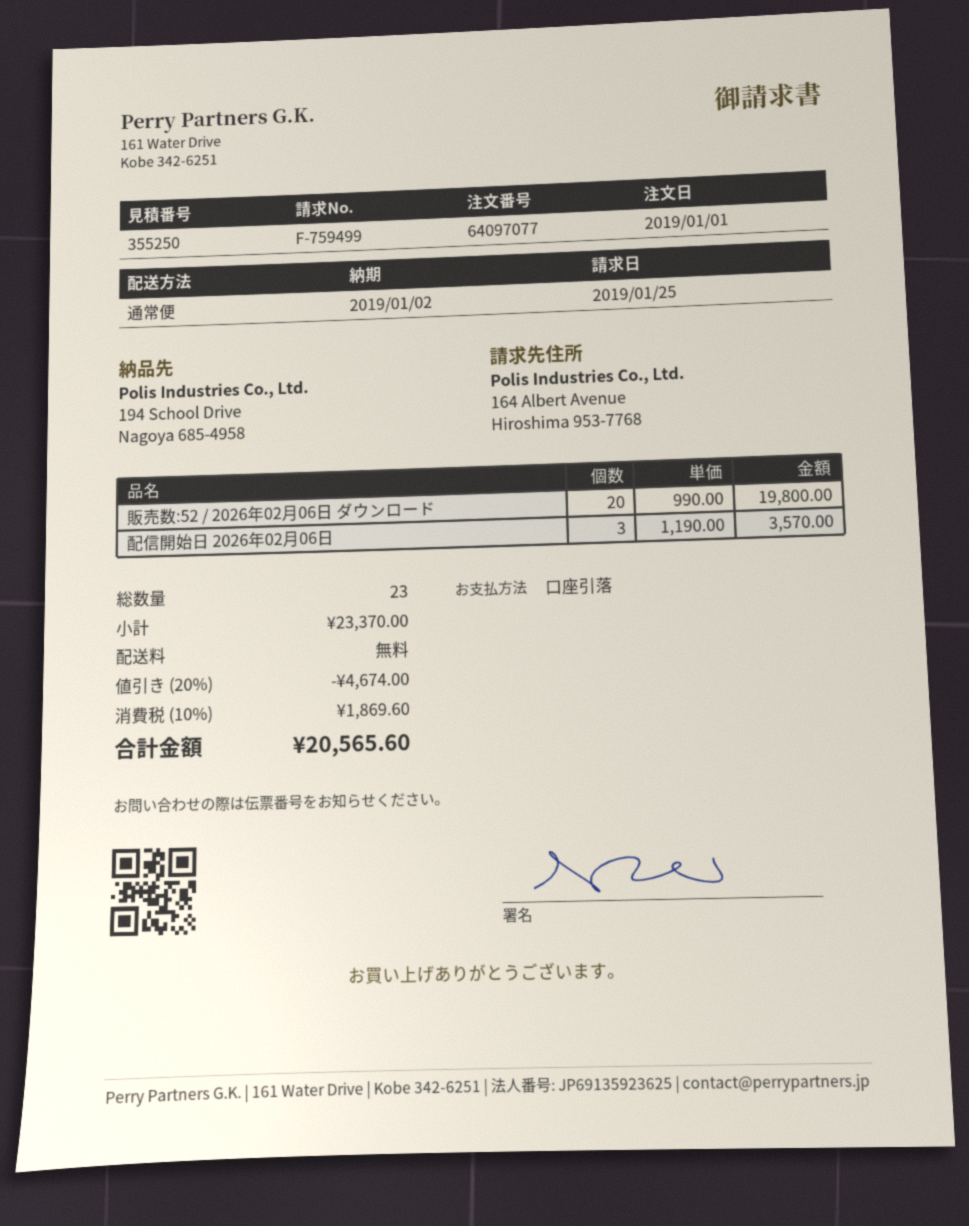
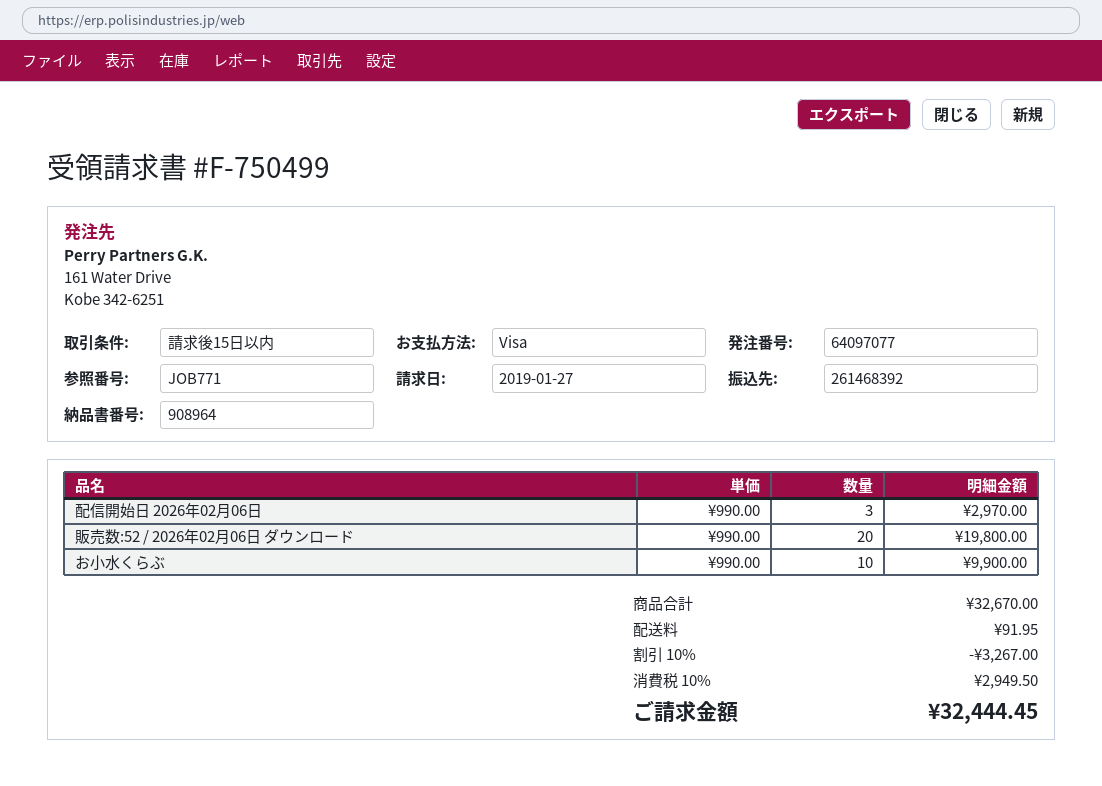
invoice number: F-759499 -> F-750499
invoice date: 2019-01-25 -> 2019-01-27
payment method: direct debit -> Visa
配信開始日 2026年02月06日: 3 x 1190.00 = 3570.00 -> 3 x 990.00 = 2970.00
お小水くらぶ: none -> 10 x 990.00 = 9900.00
subtotal: 23370.00 -> 32670.00
discount: 20% = 4674.00 -> 10% = 3267.00
shipping: 0.00 -> 91.95
tax: 10% = 1869.60 -> 10% = 2949.50
total: 20565.60 -> 32444.45

